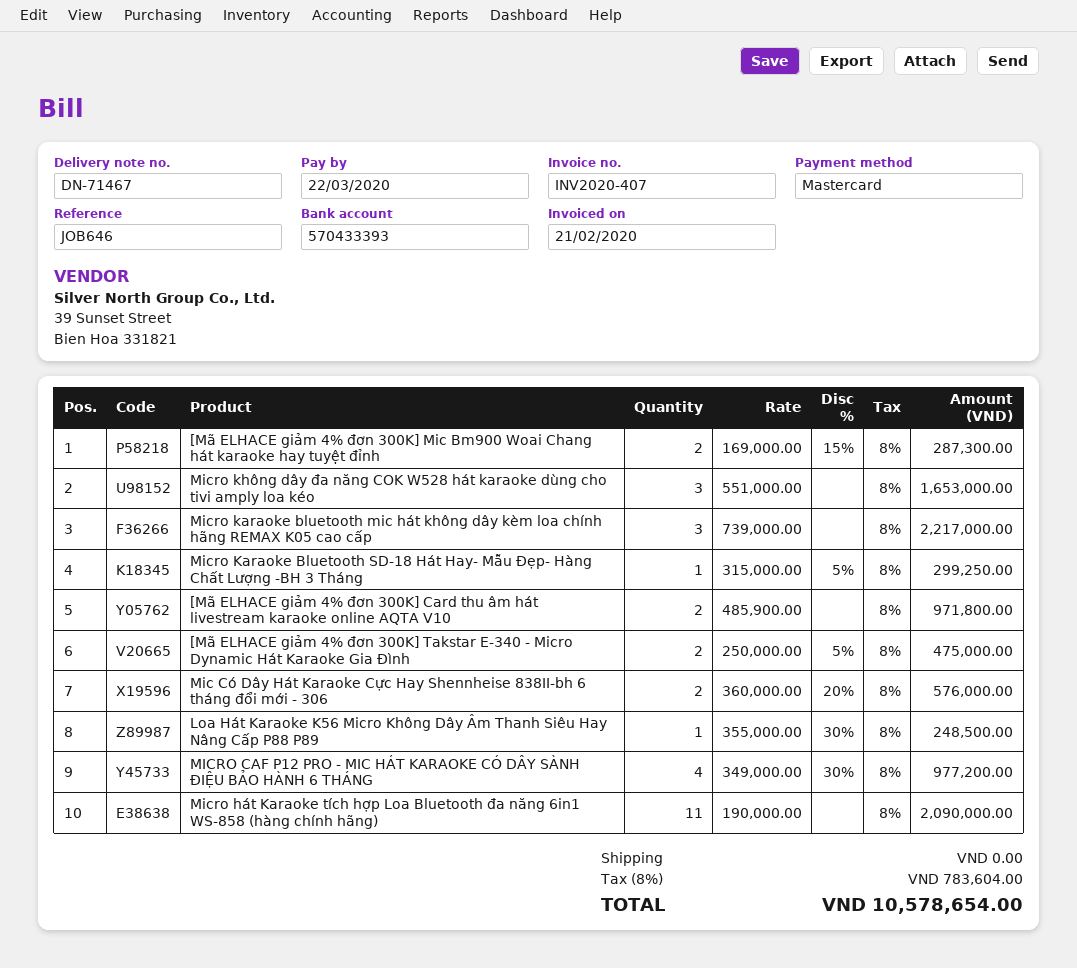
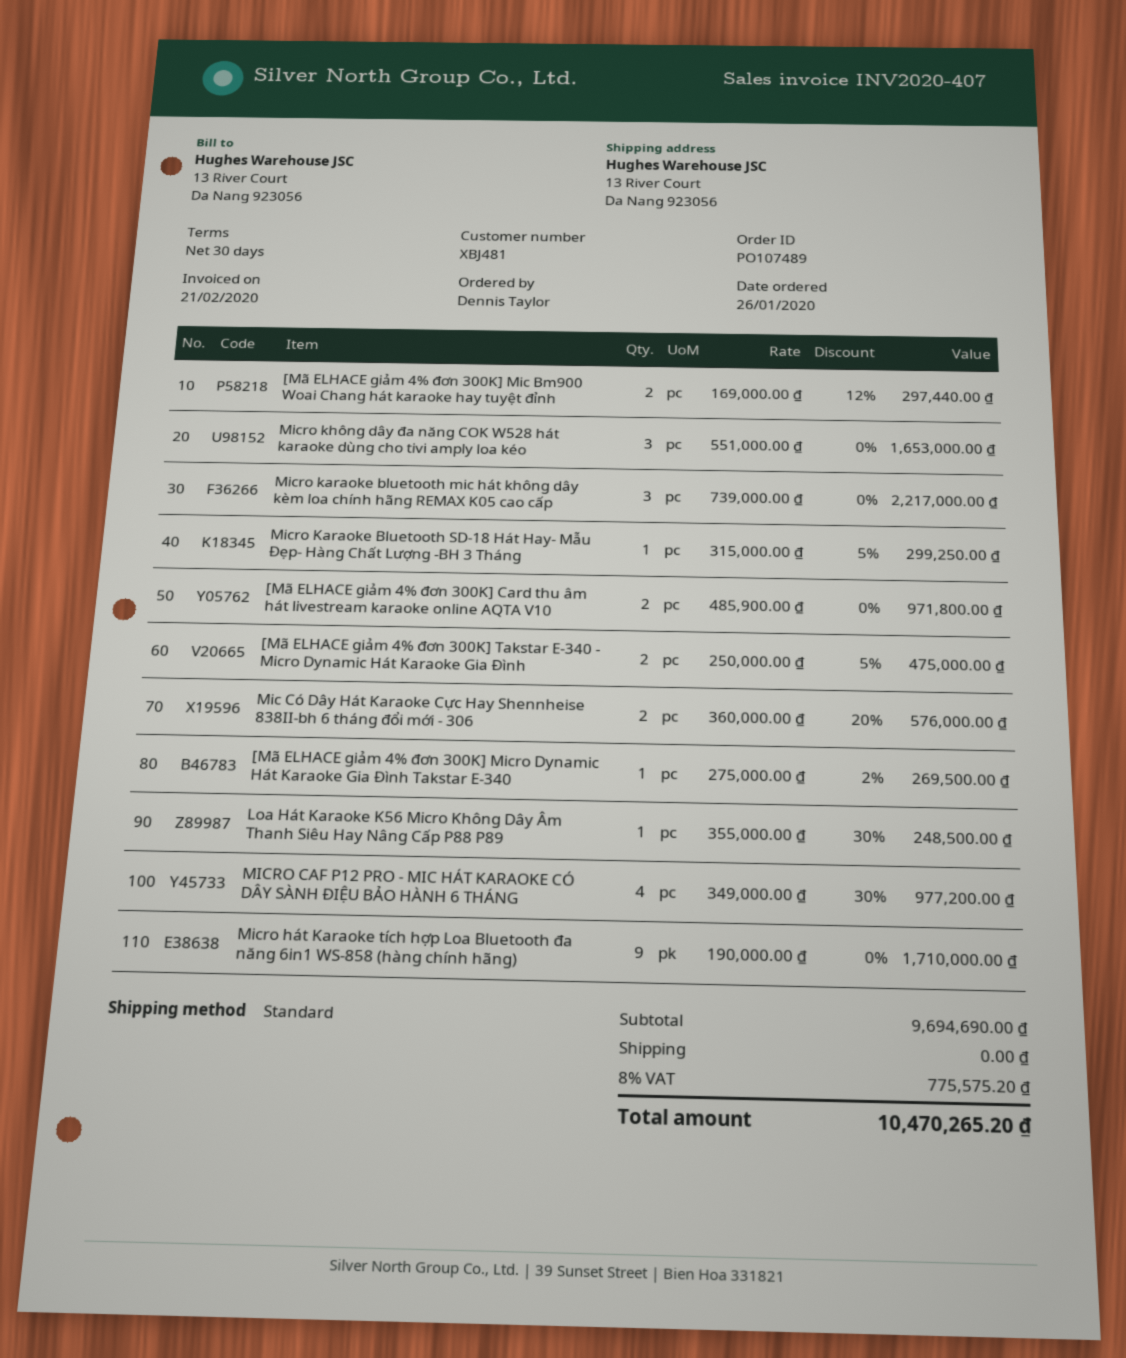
[Mã ELHACE giảm 4% đơn 300K] Mic Bm900 Woai Chang hát karaoke hay tuyệt đỉnh: 2 x 169000.00 - 15% = 287300.00 -> 2 x 169000.00 - 12% = 297440.00
Micro hát Karaoke tích hợp Loa Bluetooth đa năng 6in1 WS-858 (hàng chính hãng): 11 x 190000.00 = 2090000.00 -> 9 x 190000.00 = 1710000.00
[Mã ELHACE giảm 4% đơn 300K] Micro Dynamic Hát Karaoke Gia Đình Takstar E-340: none -> 1 x 275000.00 - 2% = 269500.00
tax: 8% = 783604.00 -> 8% = 775575.20
total: 10578654.00 -> 10470265.20

